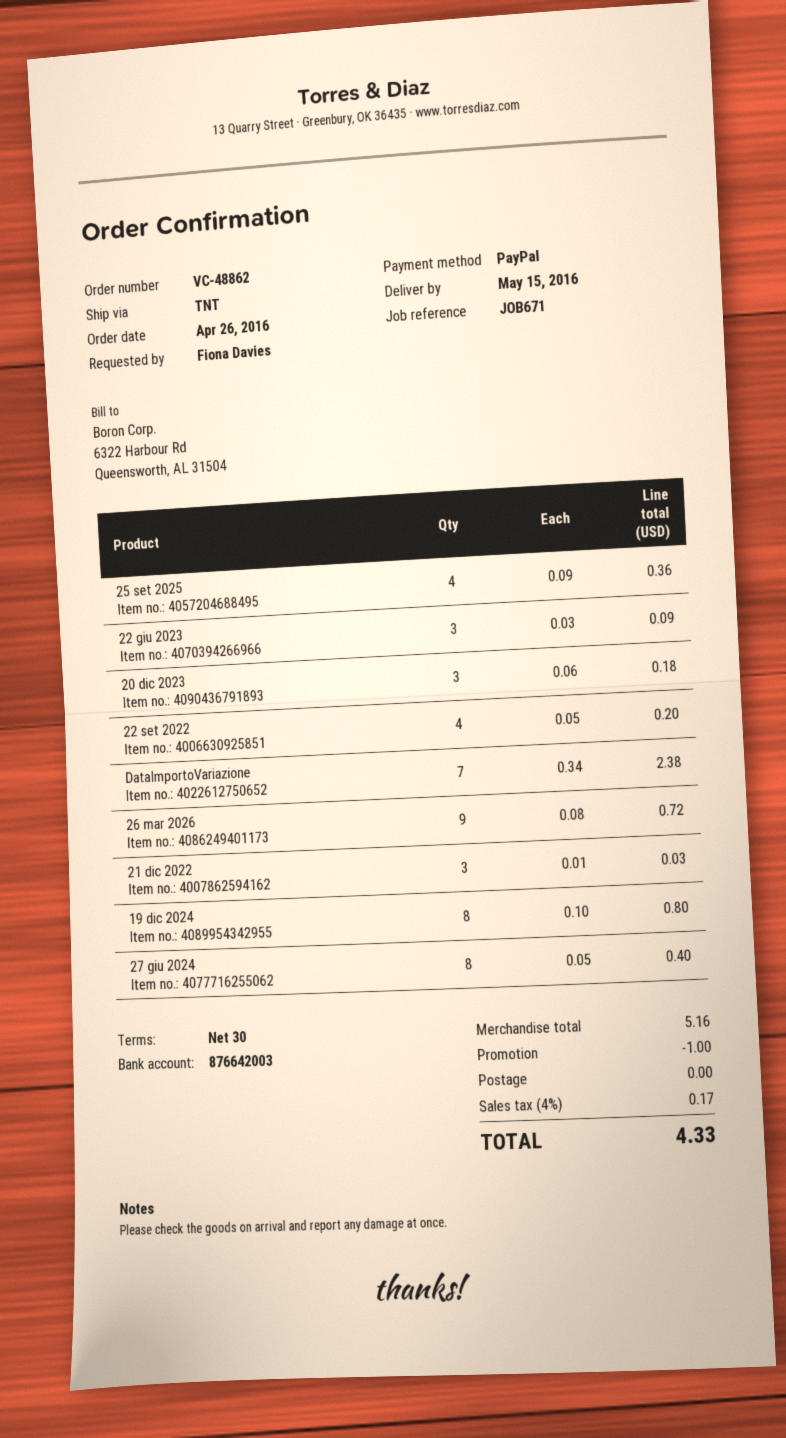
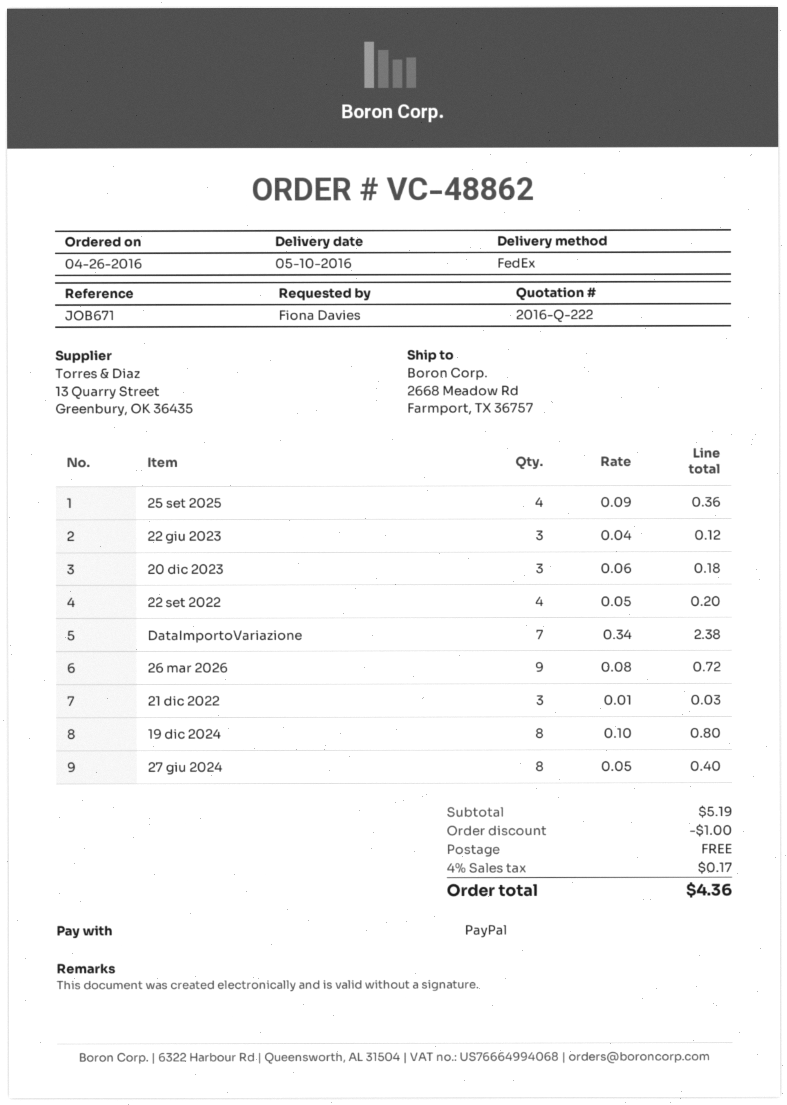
delivery date: 2016-05-15 -> 2016-05-10
shipping method: TNT -> FedEx
22 giu 2023: 3 x 0.03 = 0.09 -> 3 x 0.04 = 0.12
subtotal: 5.16 -> 5.19
total: 4.33 -> 4.36

